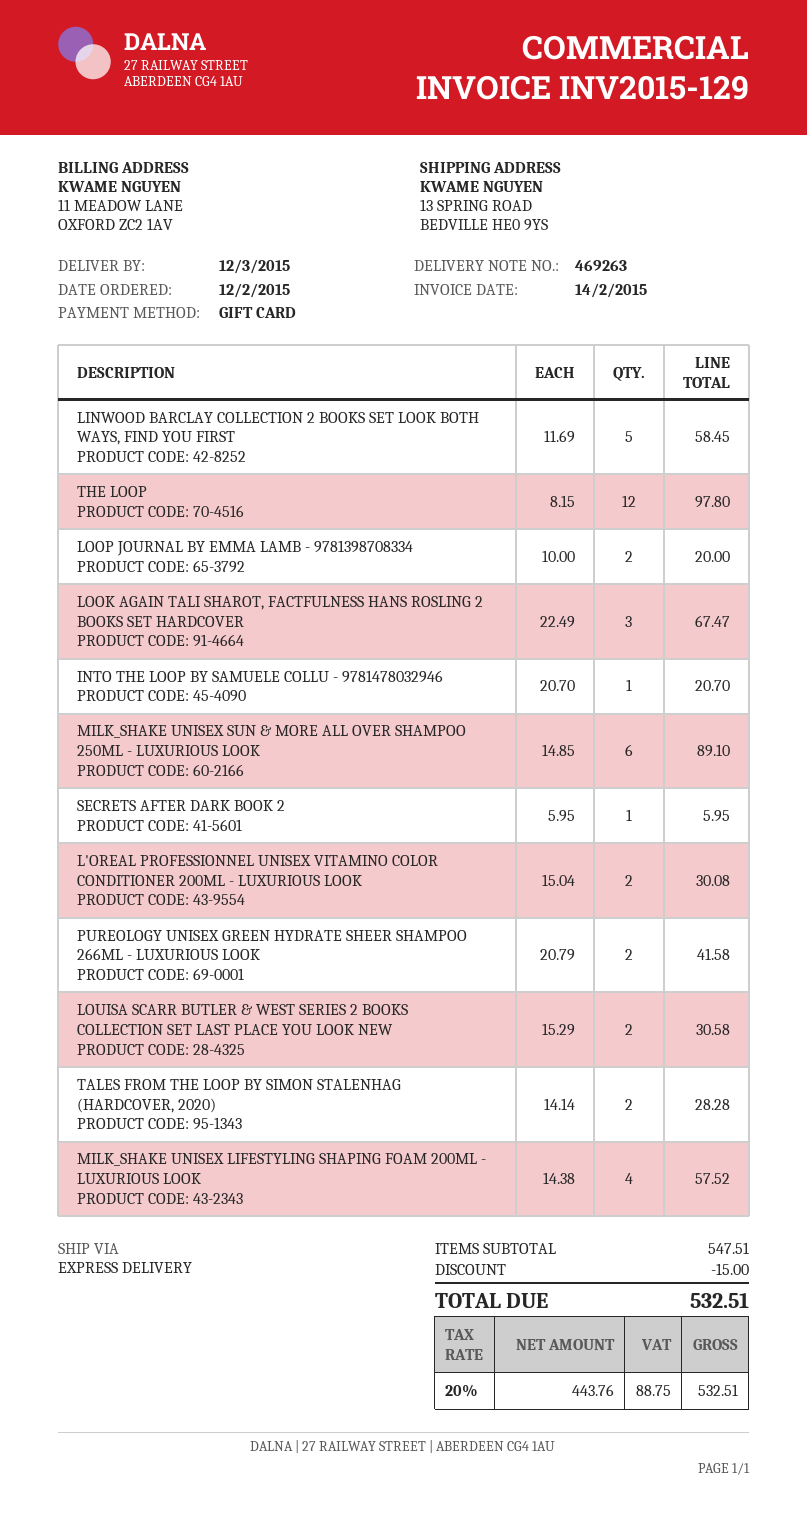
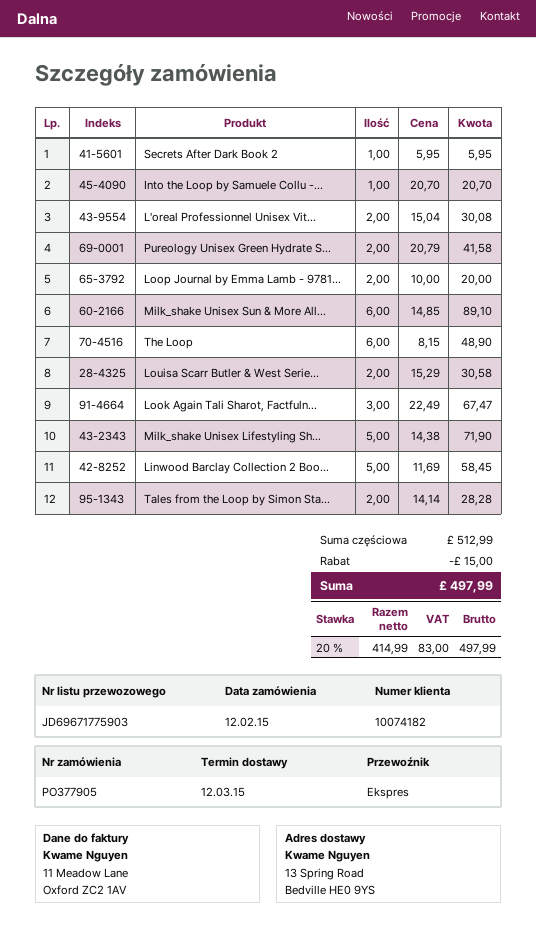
THE LOOP: 12 x 8.15 = 97.80 -> 6 x 8.15 = 48.90
MILK_SHAKE UNISEX LIFESTYLING SHAPING FOAM 200ML - LUXURIOUS LOOK: 4 x 14.38 = 57.52 -> 5 x 14.38 = 71.90
subtotal: 547.51 -> 512.99
net: 443.76 -> 414.99
tax: 20% = 88.75 -> 20% = 83.00
total: 532.51 -> 497.99

